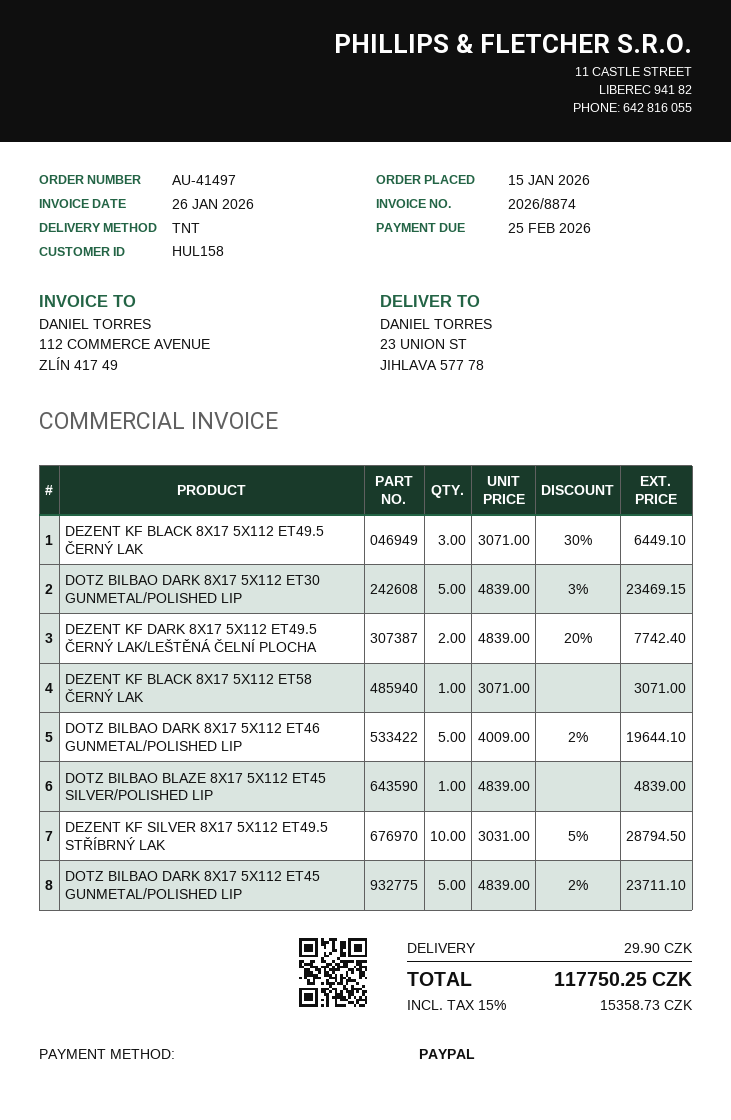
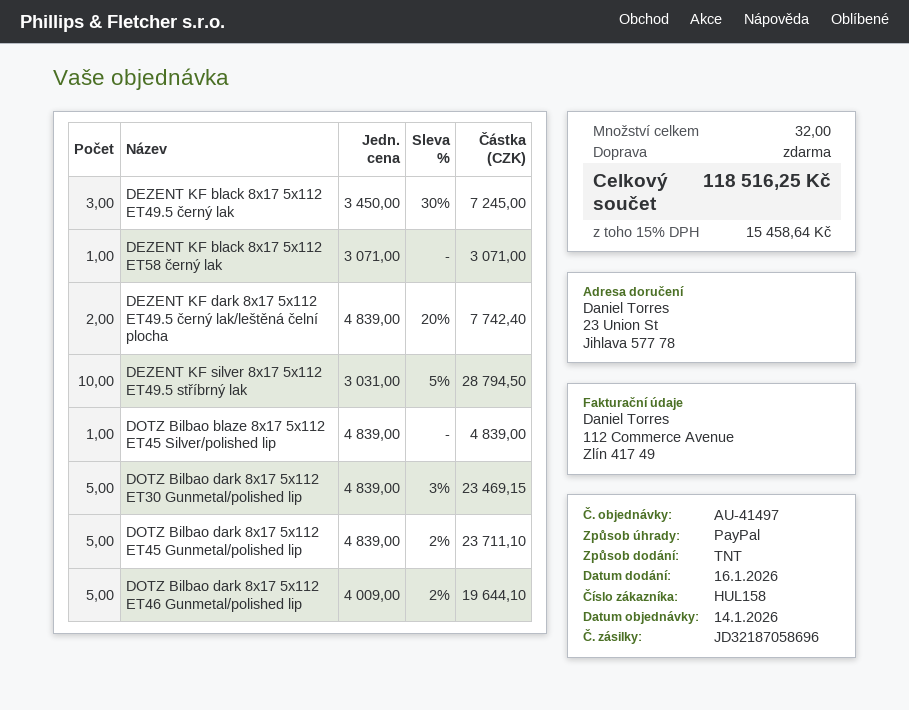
order date: 2026-01-15 -> 2026-01-14
DEZENT KF BLACK 8X17 5X112 ET49.5 ČERNÝ LAK: 3 x 3071.00 - 30% = 6449.10 -> 3 x 3450.00 - 30% = 7245.00
shipping: 29.90 -> 0.00
tax: 15% = 15358.73 -> 15% = 15458.64
total: 117750.25 -> 118516.25

